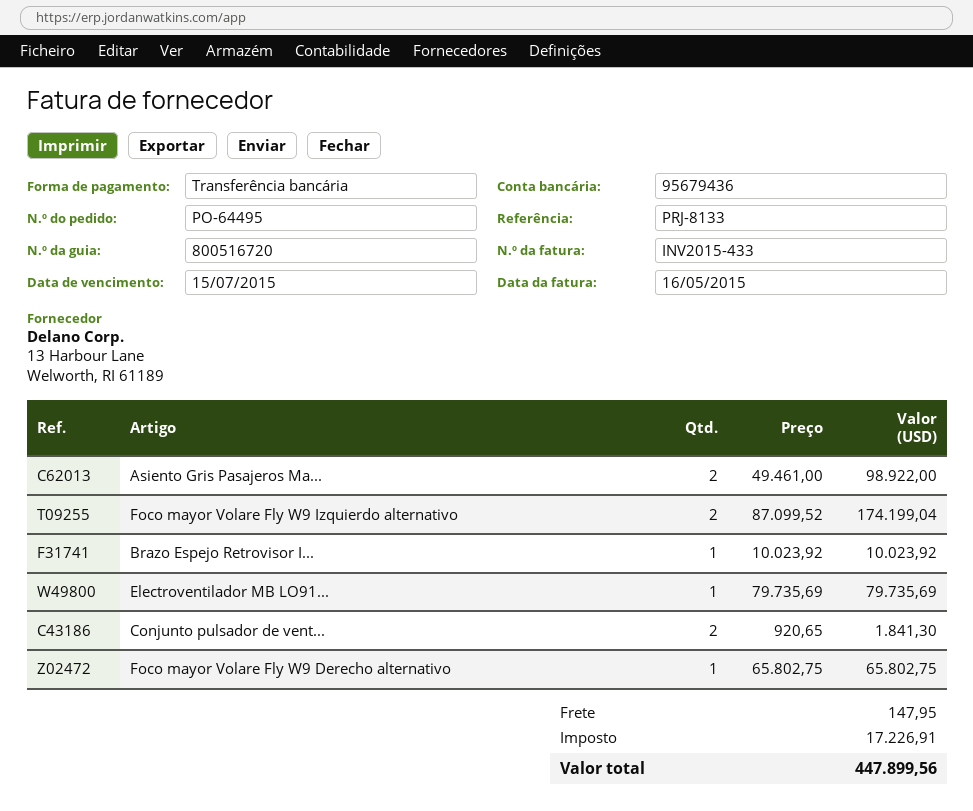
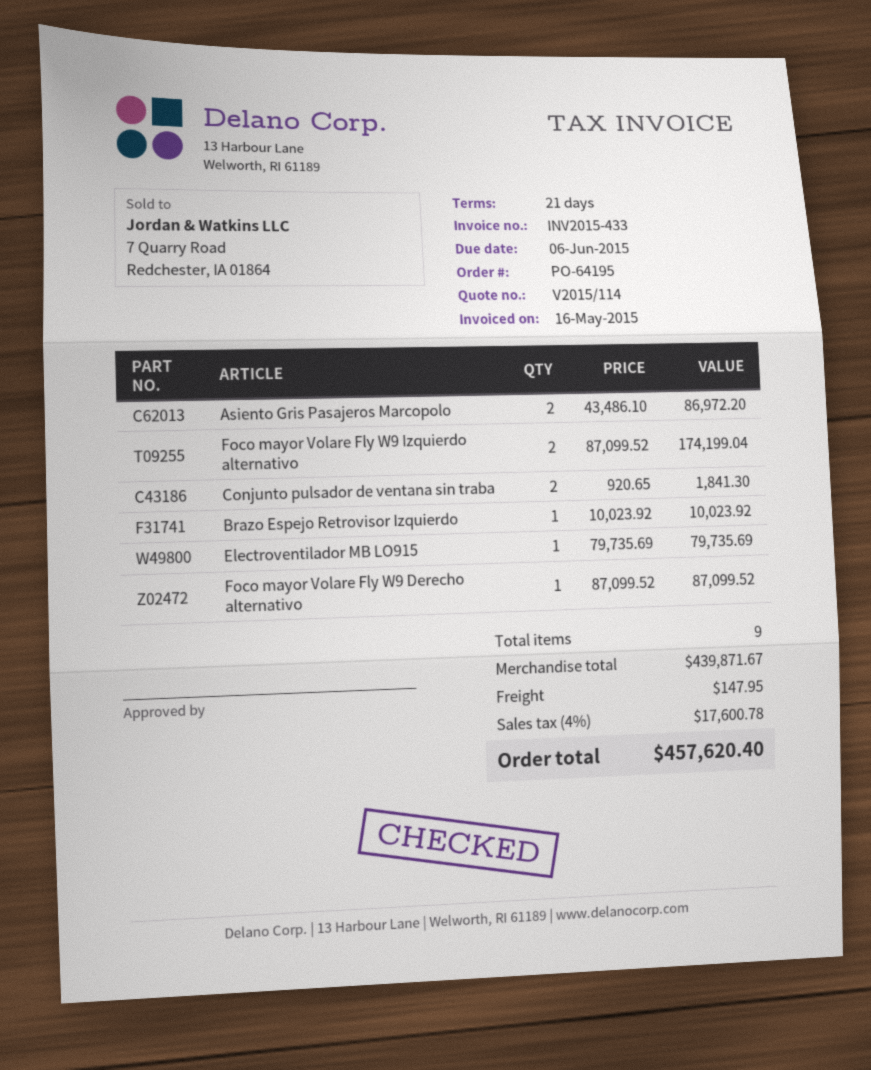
order number: PO-64495 -> PO-64195
due date: 2015-07-15 -> 2015-06-06
Asiento Gris Pasajeros Ma...: 2 x 49461.00 = 98922.00 -> 2 x 43486.10 = 86972.20
Foco mayor Volare Fly W9 Derecho alternativo: 1 x 65802.75 = 65802.75 -> 1 x 87099.52 = 87099.52
tax: 17226.91 -> 17600.78
total: 447899.56 -> 457620.40

